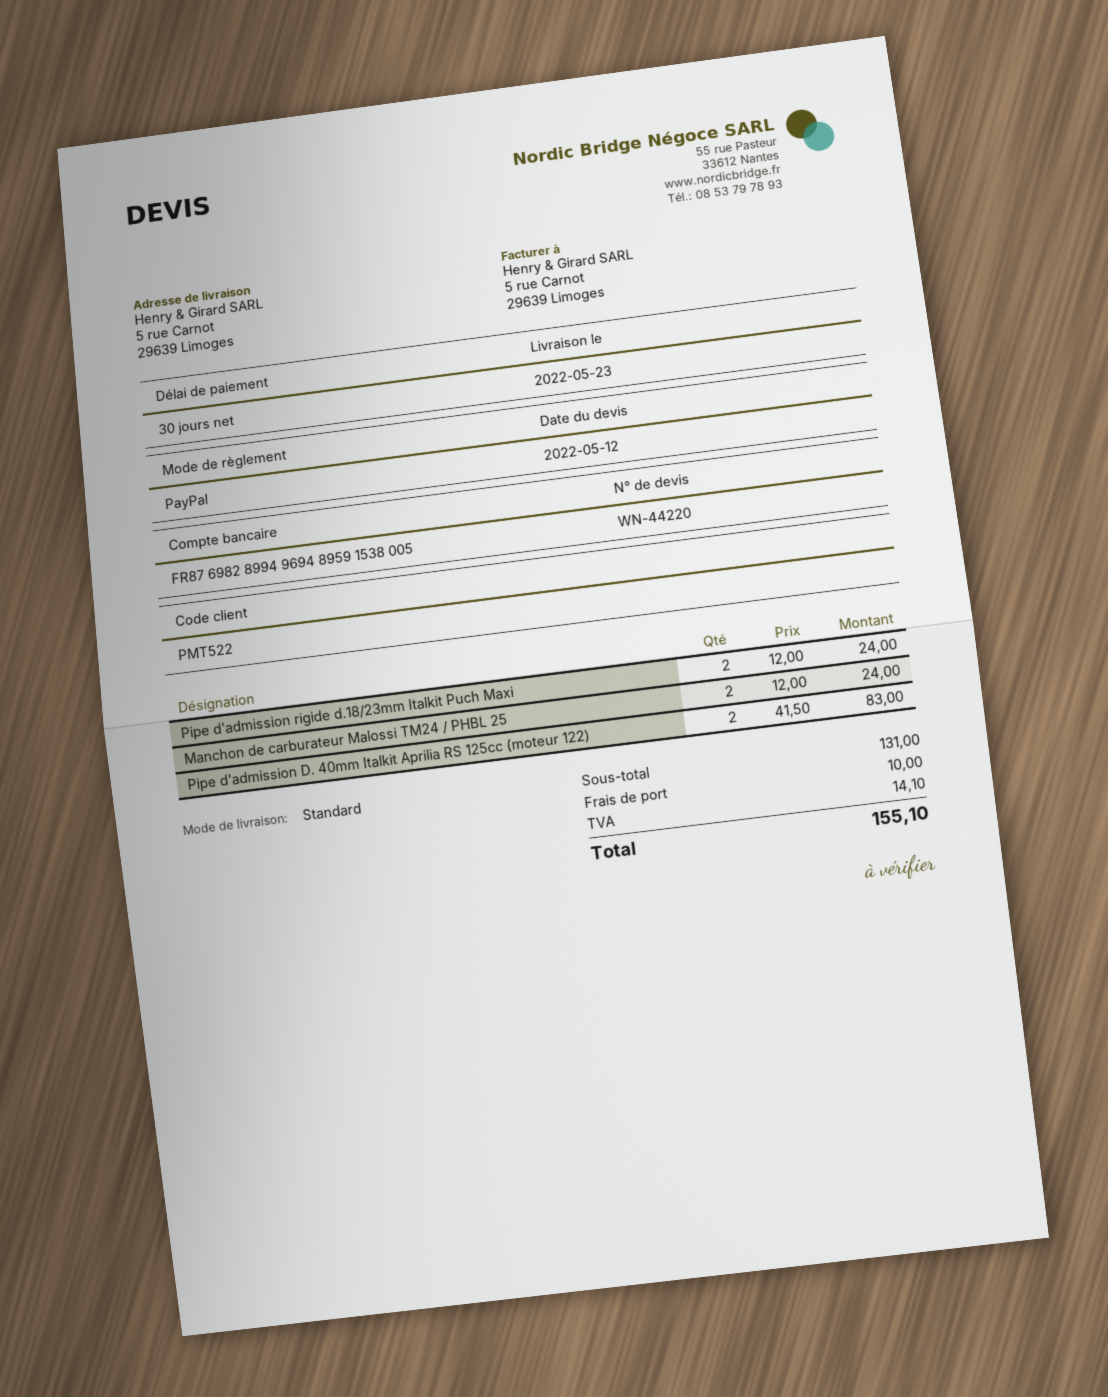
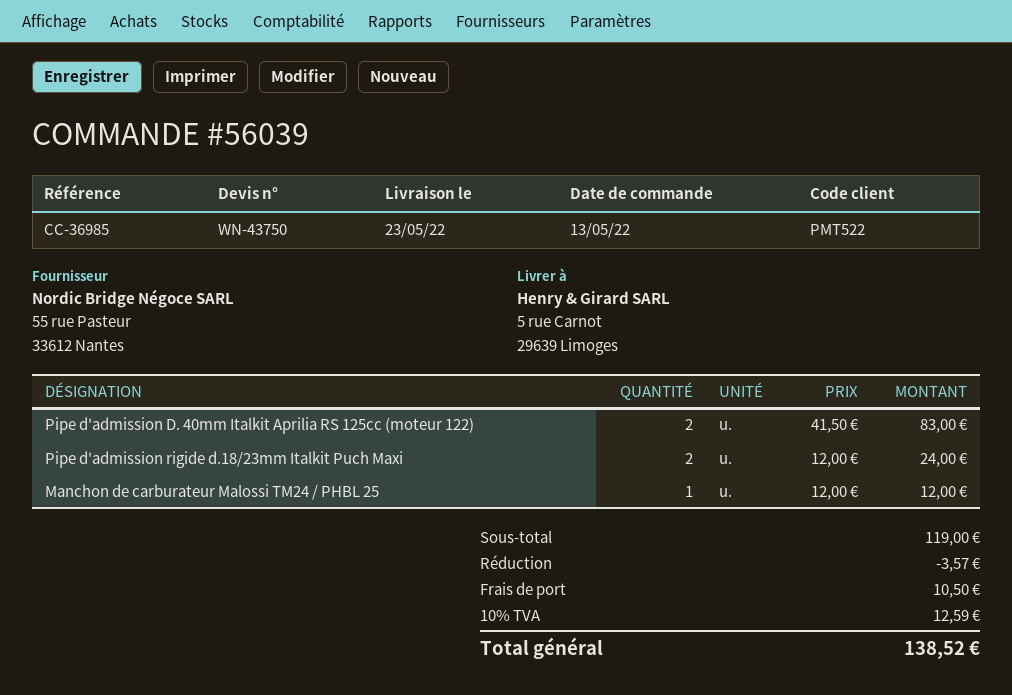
quote number: WN-44220 -> WN-43750
Manchon de carburateur Malossi TM24 / PHBL 25: 2 x 12.00 = 24.00 -> 1 x 12.00 = 12.00
subtotal: 131.00 -> 119.00
discount: none -> 3.57
shipping: 10.00 -> 10.50
tax: 14.10 -> 12.59
total: 155.10 -> 138.52

